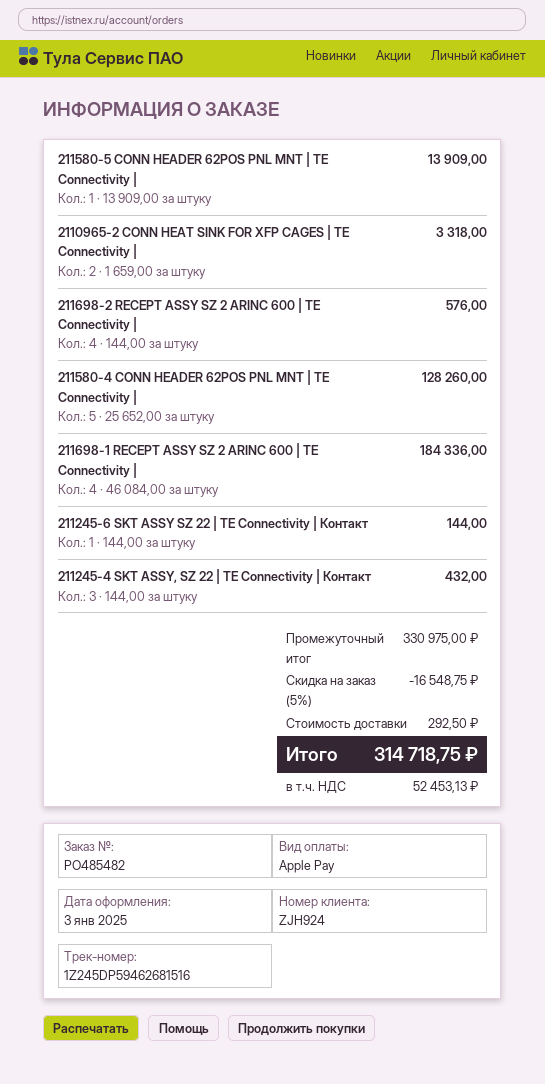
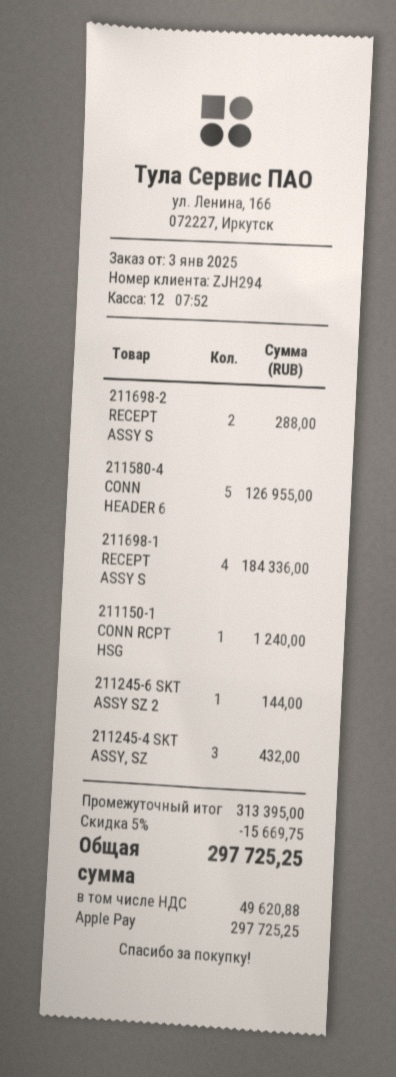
customer number: ZJH924 -> ZJH294
211580-5 CONN HEADER 62POS PNL MNT | TE Connectivity |: 1 for 13909.00 -> none
2110965-2 CONN HEAT SINK FOR XFP CAGES | TE Connectivity |: 2 for 3318.00 -> none
211698-2 RECEPT ASSY SZ 2 ARINC 600 | TE Connectivity |: 4 for 576.00 -> 2 for 288.00
211580-4 CONN HEADER 62POS PNL MNT | TE Connectivity |: 5 for 128260.00 -> 5 for 126955.00
211150-1 CONN RCPT HSG: none -> 1 for 1240.00
subtotal: 330975.00 -> 313395.00
discount: 5% = 16548.75 -> 5% = 15669.75
shipping: 292.50 -> none
tax: 52453.13 -> 49620.88
total: 314718.75 -> 297725.25

